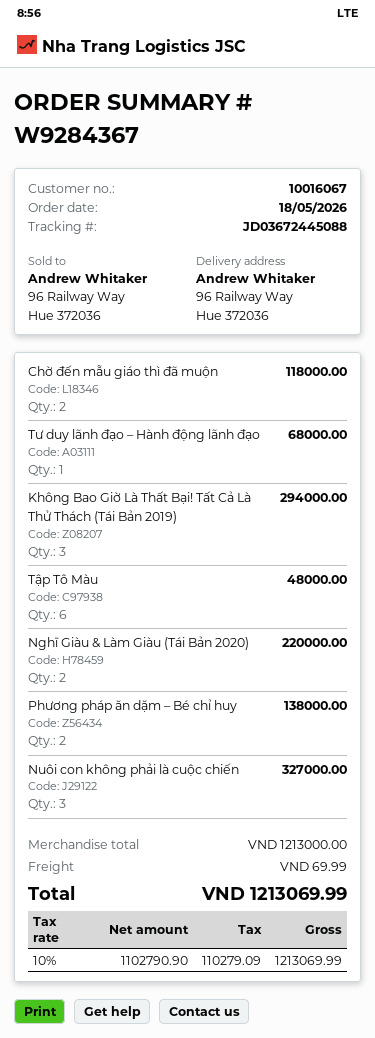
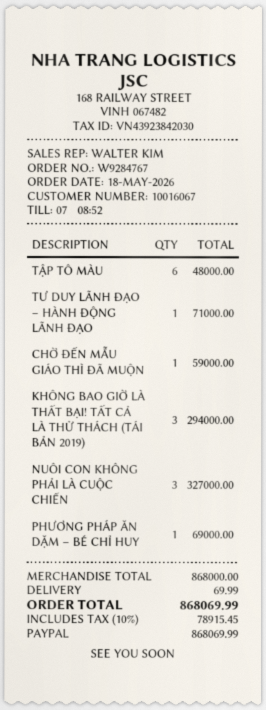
order number: W9284367 -> W9284767
Chờ đến mẫu giáo thì đã muộn: 2 for 118000.00 -> 1 for 59000.00
Tư duy lãnh đạo – Hành động lãnh đạo: 1 for 68000.00 -> 1 for 71000.00
Nghĩ Giàu & Làm Giàu (Tái Bản 2020): 2 for 220000.00 -> none
Phương pháp ăn dặm – Bé chỉ huy: 2 for 138000.00 -> 1 for 69000.00
subtotal: 1213000.00 -> 868000.00
tax: 10% = 110279.09 -> 10% = 78915.45
total: 1213069.99 -> 868069.99

